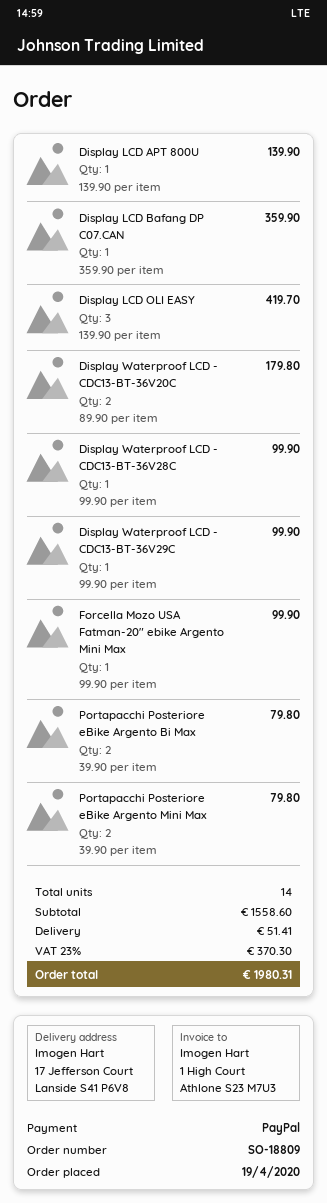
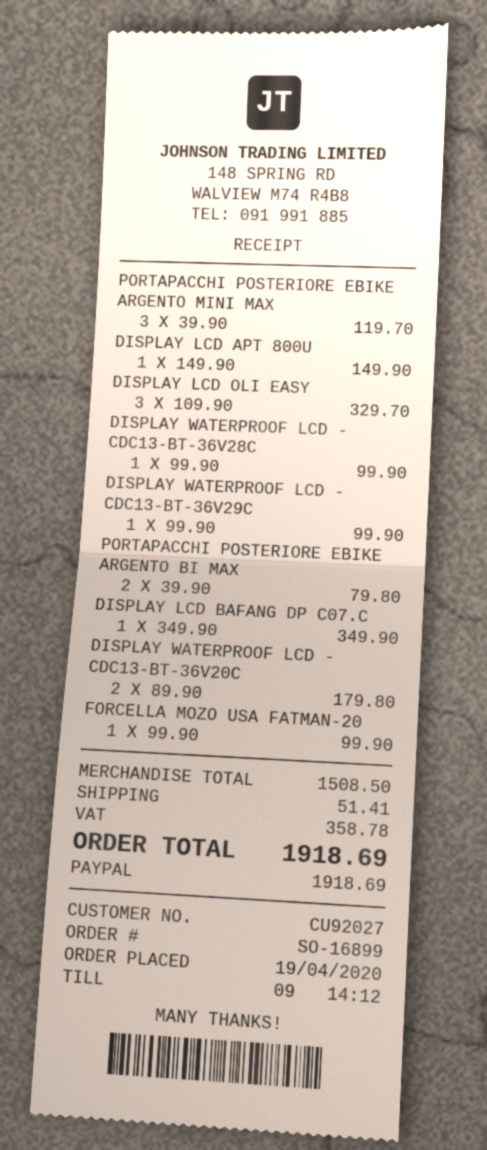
order number: SO-18809 -> SO-16899
Display LCD APT 800U: 1 x 139.90 = 139.90 -> 1 x 149.90 = 149.90
Display LCD Bafang DP C07.CAN: 1 x 359.90 = 359.90 -> 1 x 349.90 = 349.90
Display LCD OLI EASY: 3 x 139.90 = 419.70 -> 3 x 109.90 = 329.70
Portapacchi Posteriore eBike Argento Mini Max: 2 x 39.90 = 79.80 -> 3 x 39.90 = 119.70
subtotal: 1558.60 -> 1508.50
tax: 370.30 -> 358.78
total: 1980.31 -> 1918.69

